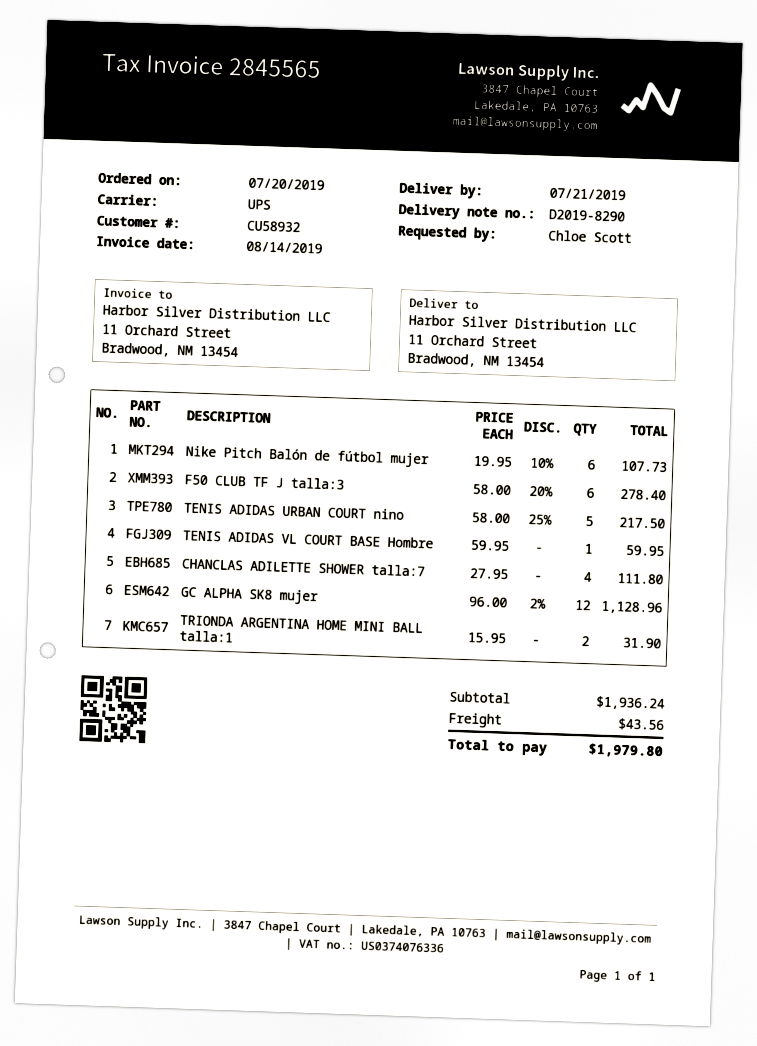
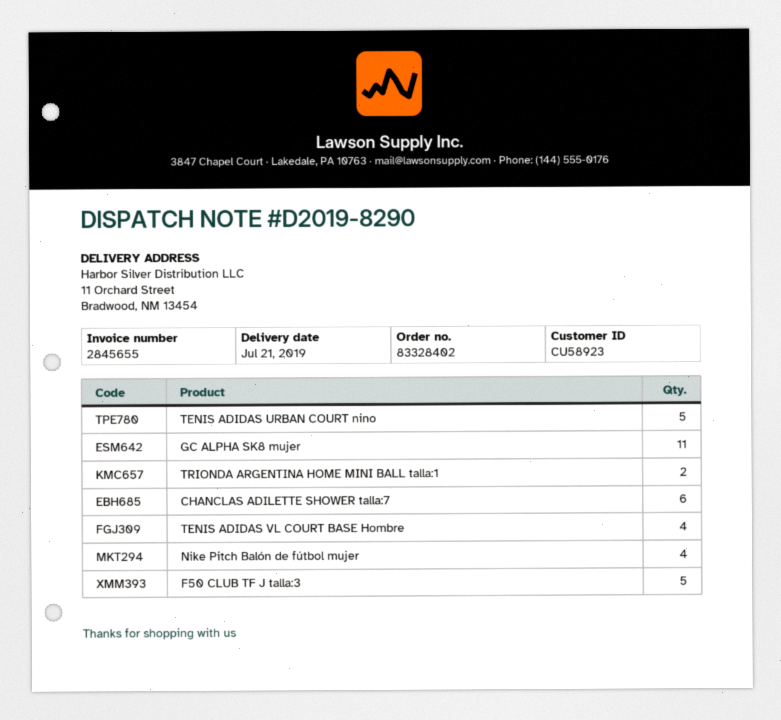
invoice number: 2845565 -> 2845655
customer number: CU58932 -> CU58923
Nike Pitch Balón de fútbol mujer: 6 -> 4
F50 CLUB TF J talla:3: 6 -> 5
TENIS ADIDAS VL COURT BASE Hombre: 1 -> 4
CHANCLAS ADILETTE SHOWER talla:7: 4 -> 6
GC ALPHA SK8 mujer: 12 -> 11

